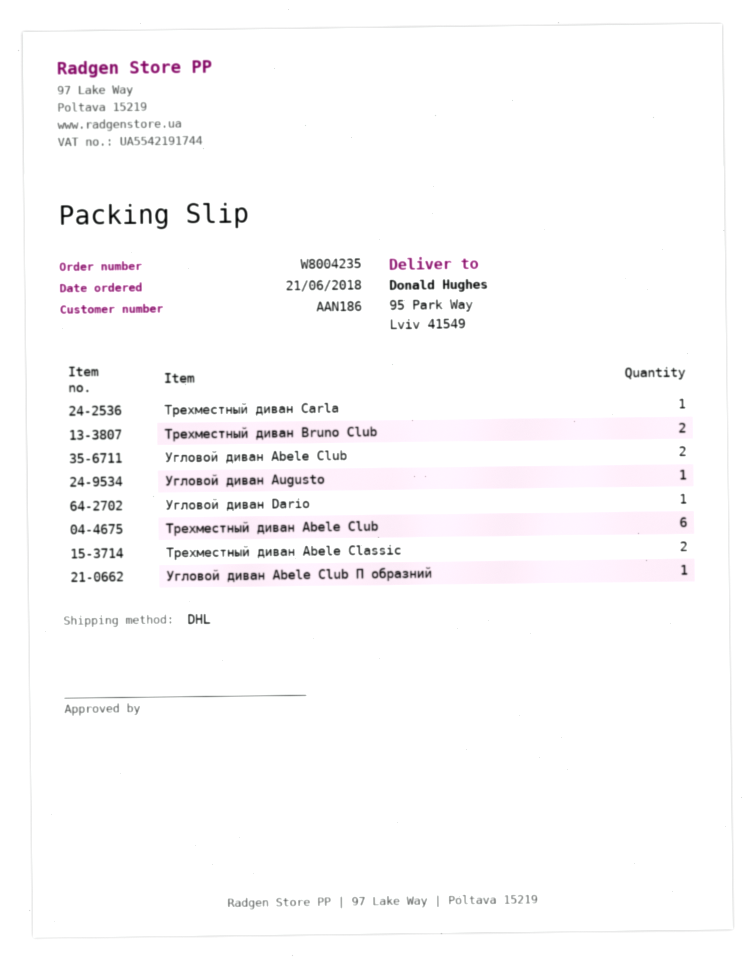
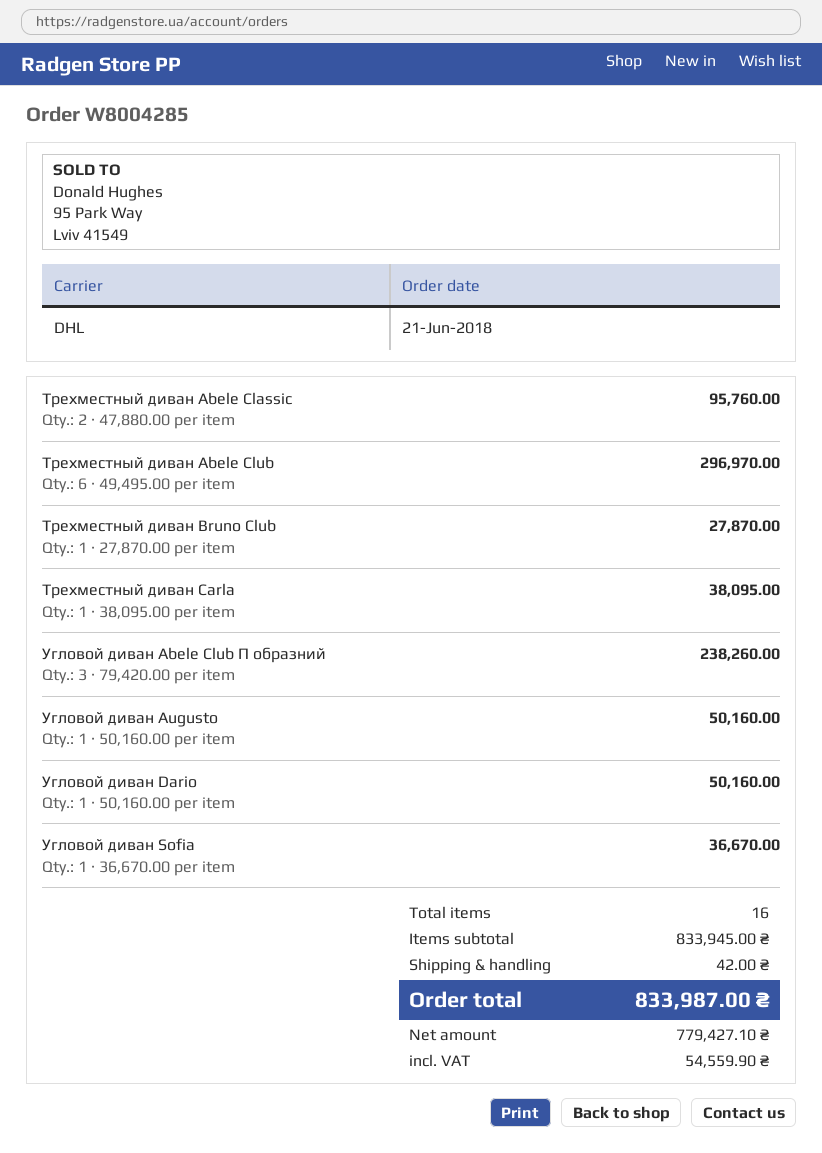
order number: W8004235 -> W8004285
Трехместный диван Bruno Club: 2 -> 1
Угловой диван Abele Club: 2 -> none
Угловой диван Abele Club П образний: 1 -> 3
Угловой диван Sofia: none -> 1

